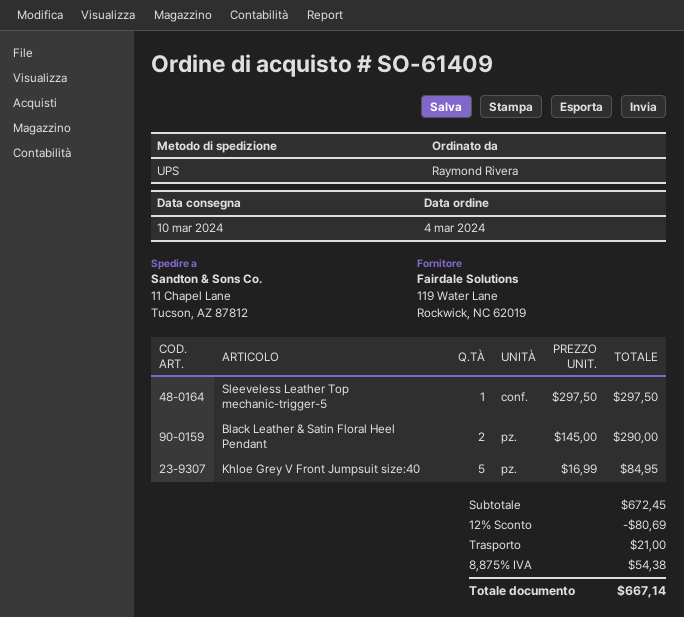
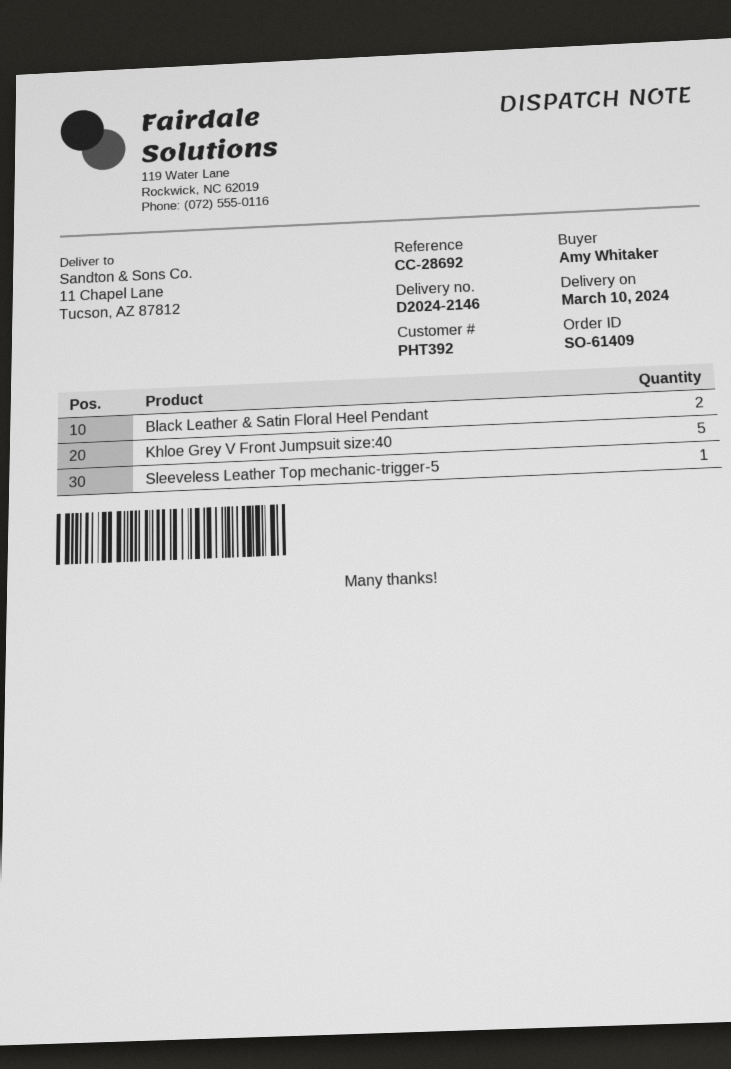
ordered by: Raymond Rivera -> Amy Whitaker

